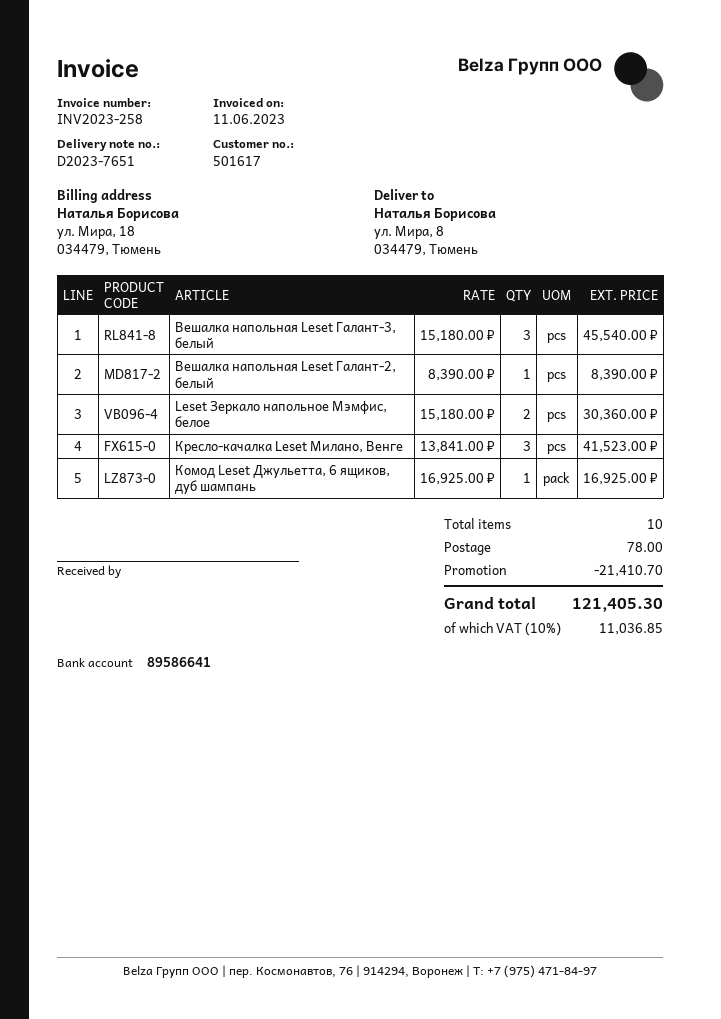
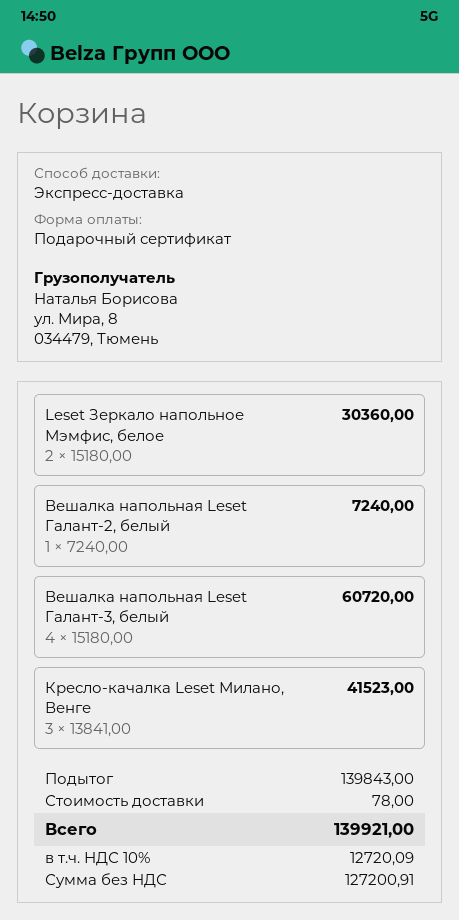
Вешалка напольная Leset Галант-3, белый: 3 x 15180.00 = 45540.00 -> 4 x 15180.00 = 60720.00
Вешалка напольная Leset Галант-2, белый: 1 x 8390.00 = 8390.00 -> 1 x 7240.00 = 7240.00
Комод Leset Джульетта, 6 ящиков, дуб шампань: 1 x 16925.00 = 16925.00 -> none
discount: 21410.70 -> none
tax: 10% = 11036.85 -> 10% = 12720.09
total: 121405.30 -> 139921.00

